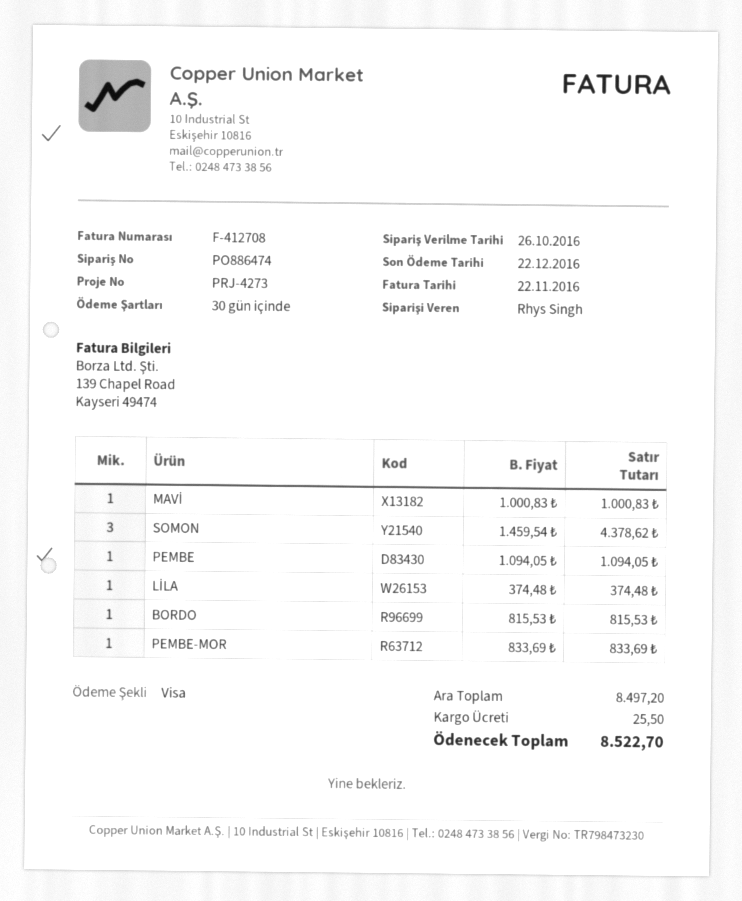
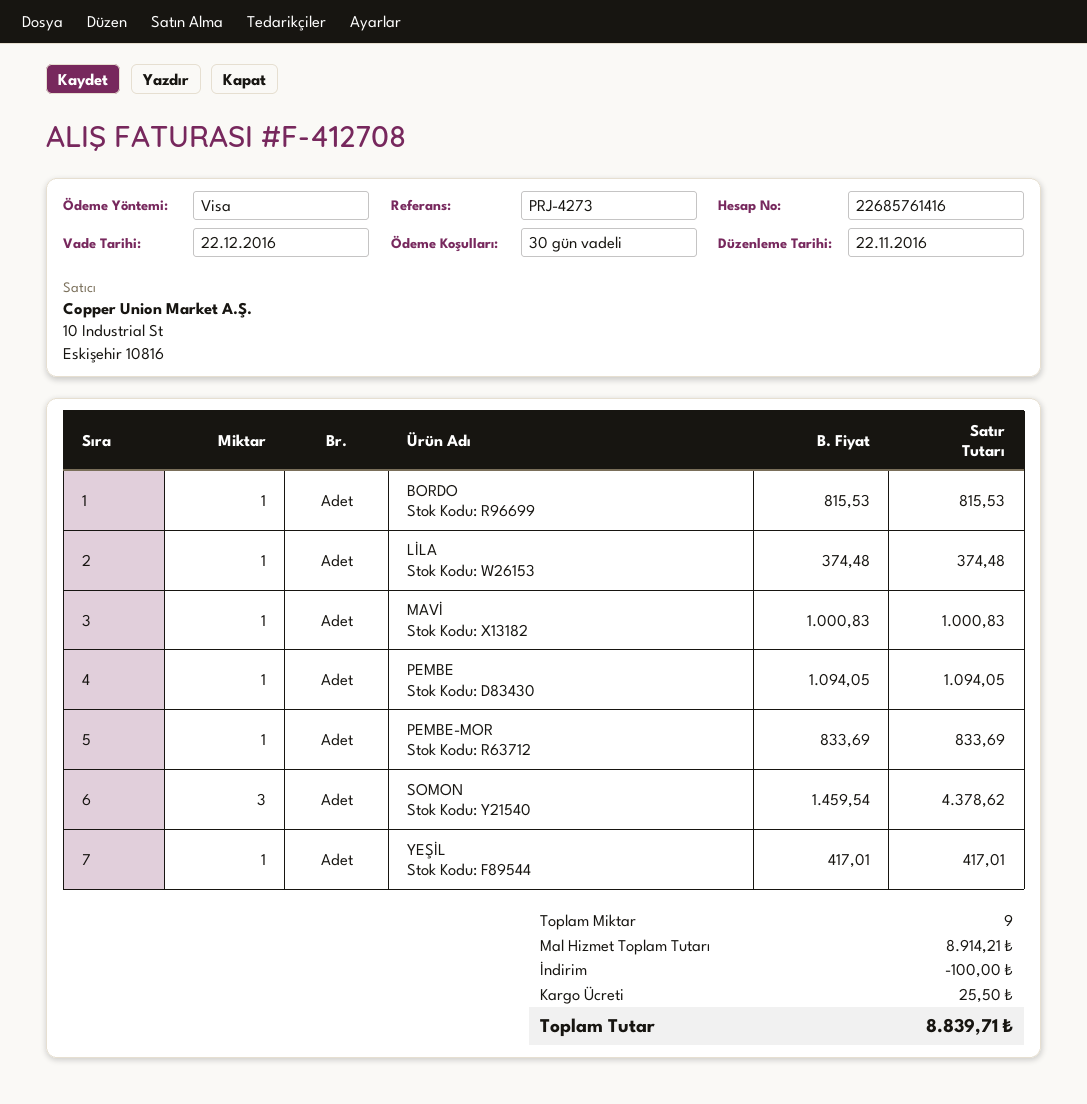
YEŞİL: none -> 1 x 417.01 = 417.01
subtotal: 8497.20 -> 8914.21
discount: none -> 100.00
total: 8522.70 -> 8839.71

